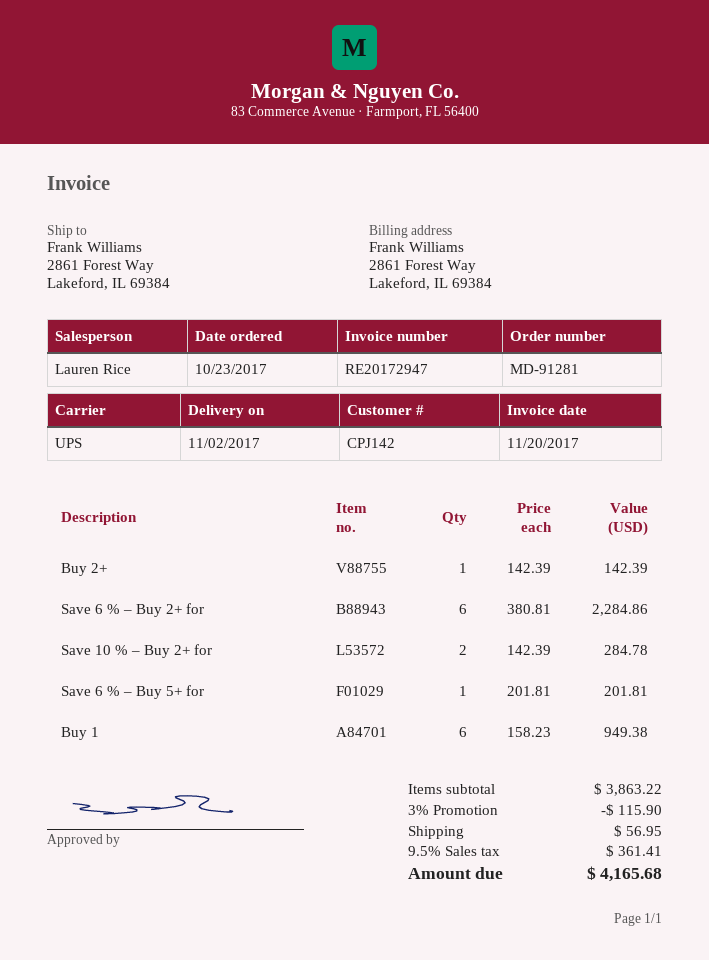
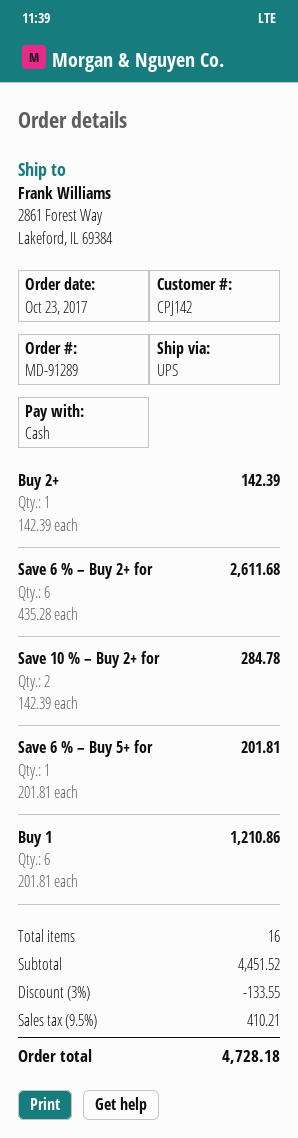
order number: MD-91281 -> MD-91289
Save 6 % – Buy 2+ for: 6 x 380.81 = 2284.86 -> 6 x 435.28 = 2611.68
Buy 1: 6 x 158.23 = 949.38 -> 6 x 201.81 = 1210.86
subtotal: 3863.22 -> 4451.52
discount: 3% = 115.90 -> 3% = 133.55
shipping: 56.95 -> none
tax: 9.5% = 361.41 -> 9.5% = 410.21
total: 4165.68 -> 4728.18

